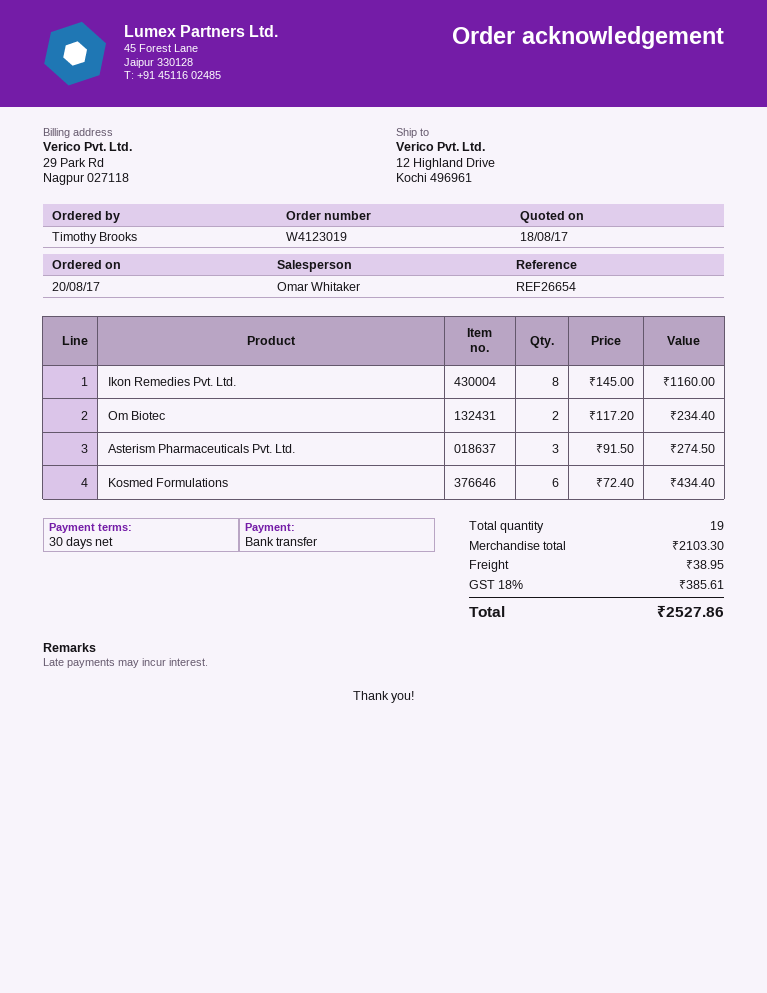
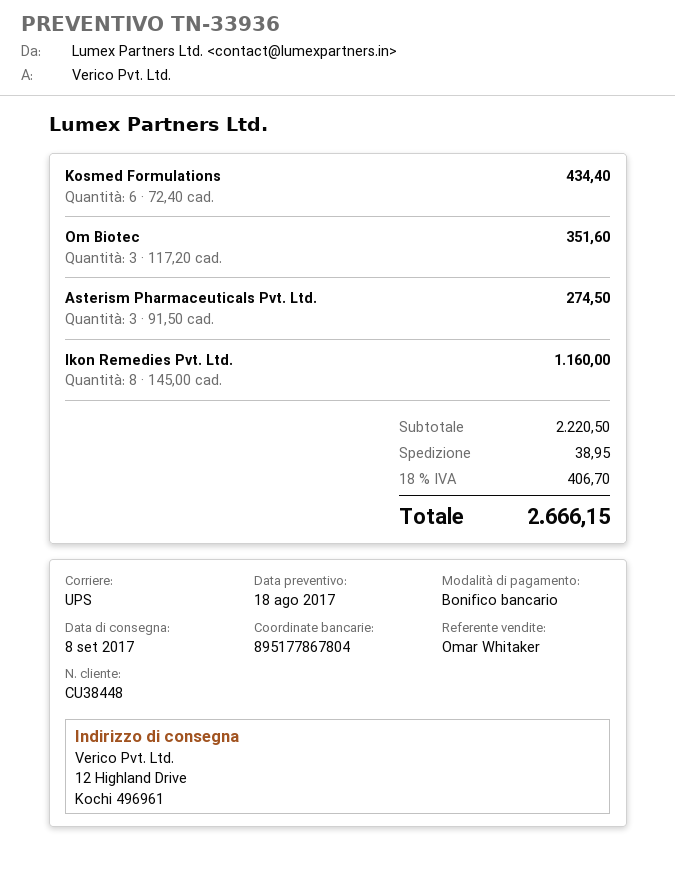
Om Biotec: 2 x 117.20 = 234.40 -> 3 x 117.20 = 351.60
subtotal: 2103.30 -> 2220.50
tax: 18% = 385.61 -> 18% = 406.70
total: 2527.86 -> 2666.15

